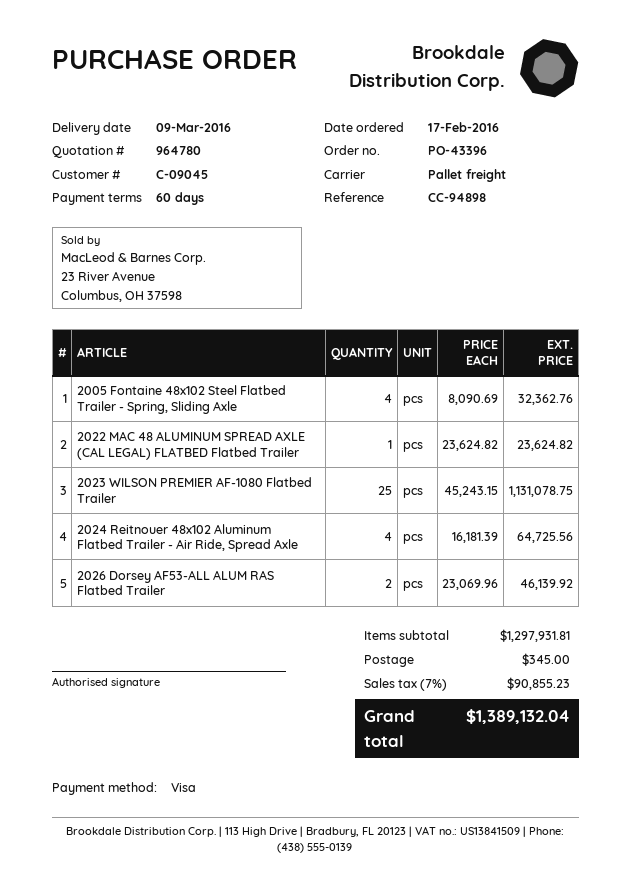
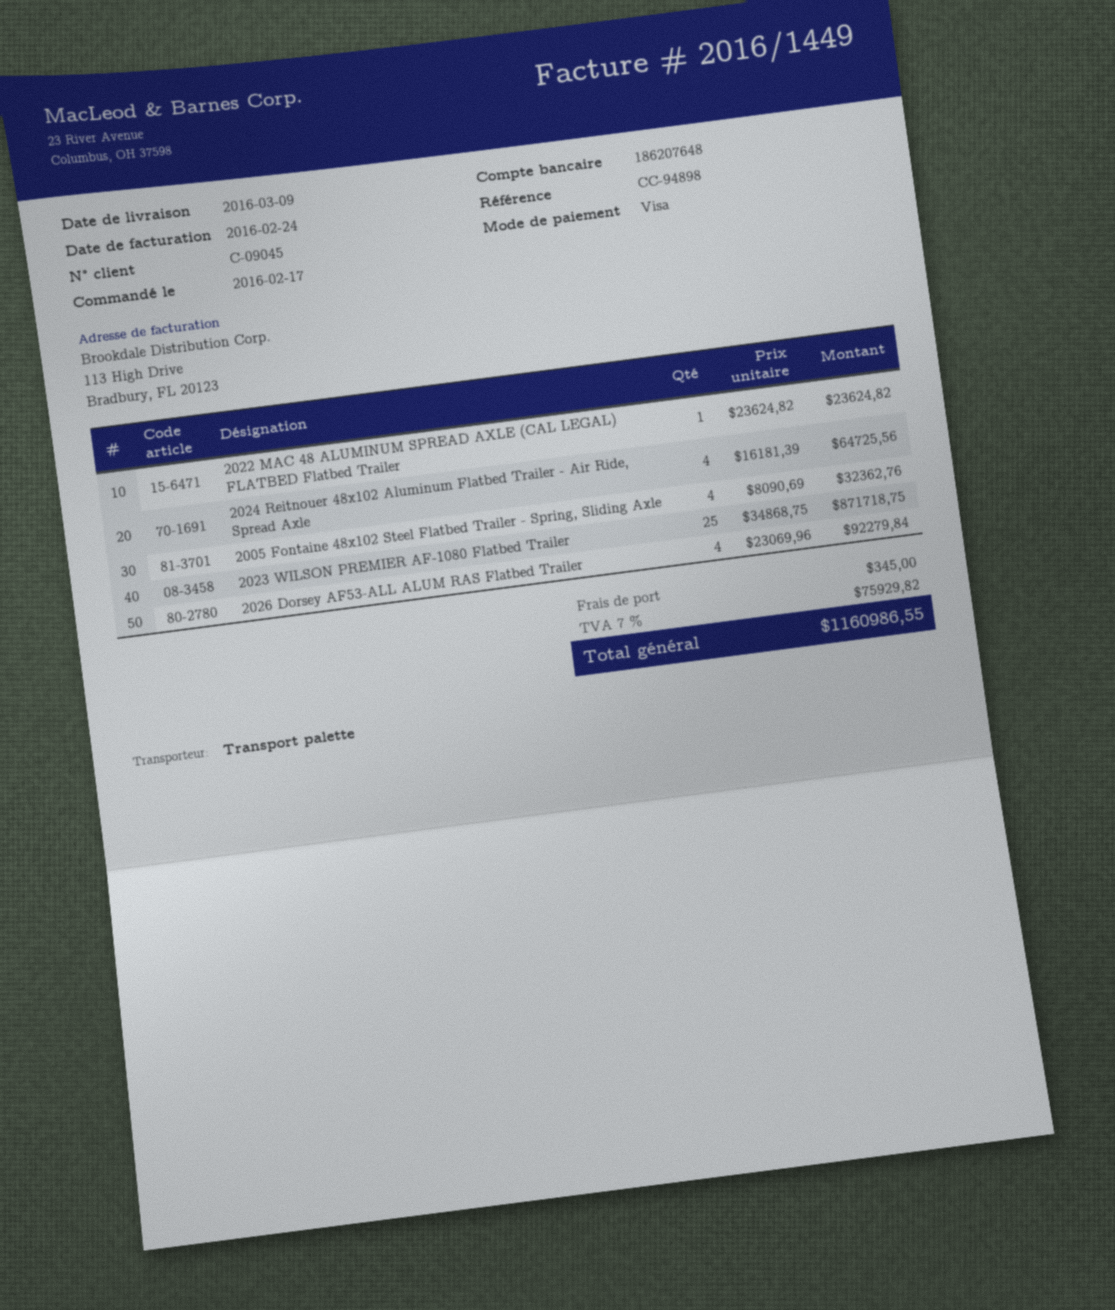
2023 WILSON PREMIER AF-1080 Flatbed Trailer: 25 x 45243.15 = 1131078.75 -> 25 x 34868.75 = 871718.75
2026 Dorsey AF53-ALL ALUM RAS Flatbed Trailer: 2 x 23069.96 = 46139.92 -> 4 x 23069.96 = 92279.84
tax: 7% = 90855.23 -> 7% = 75929.82
total: 1389132.04 -> 1160986.55

